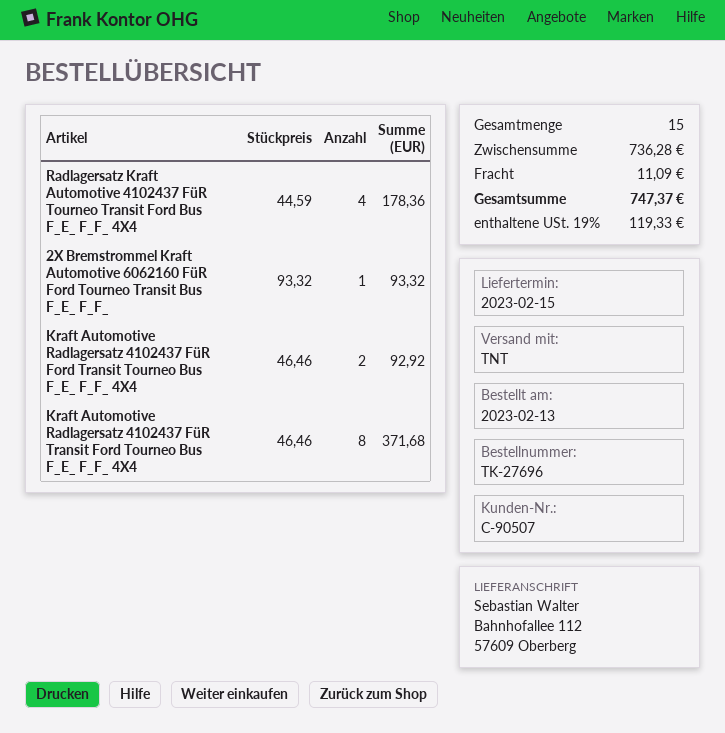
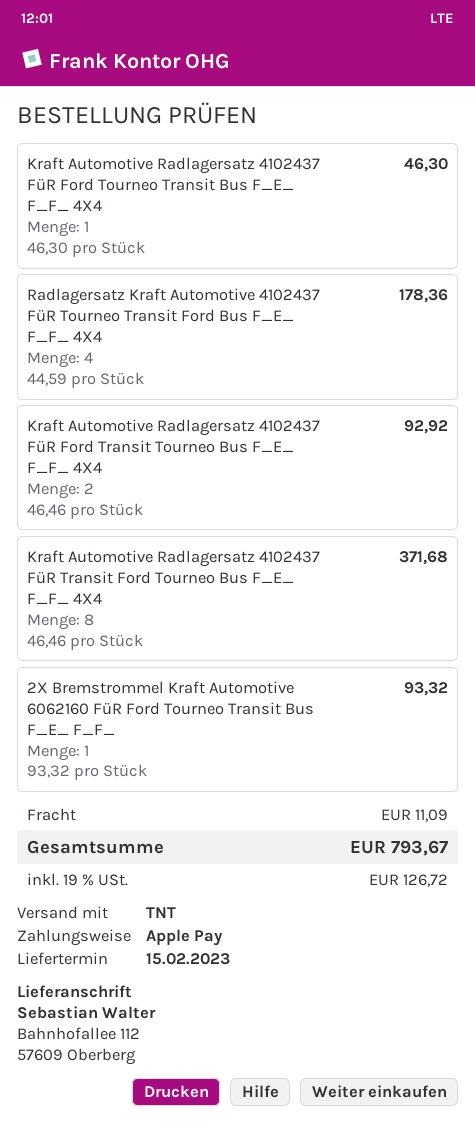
Kraft Automotive Radlagersatz 4102437 FüR Ford Tourneo Transit Bus F_E_ F_F_ 4X4: none -> 1 x 46.30 = 46.30
tax: 19% = 119.33 -> 19% = 126.72
total: 747.37 -> 793.67

